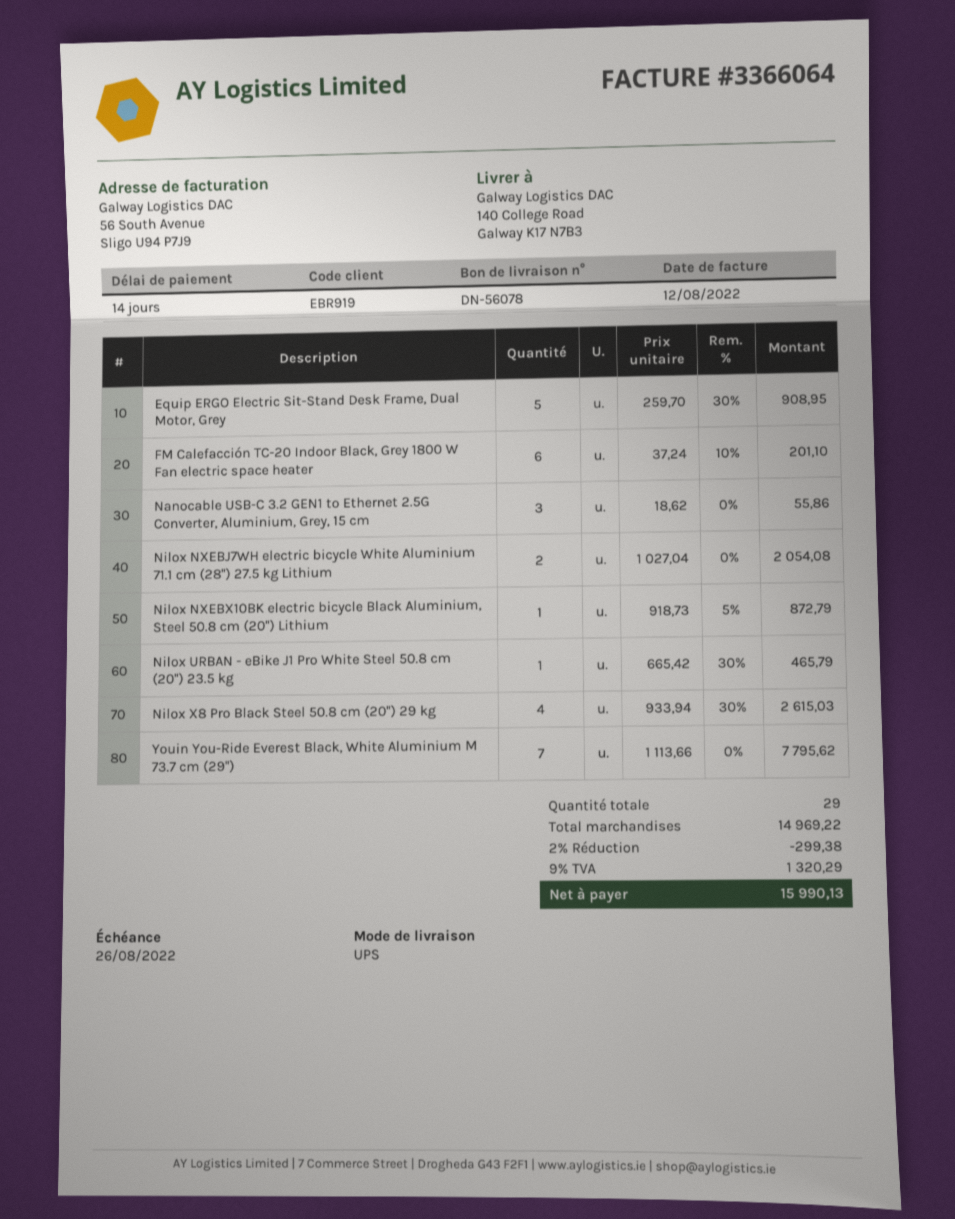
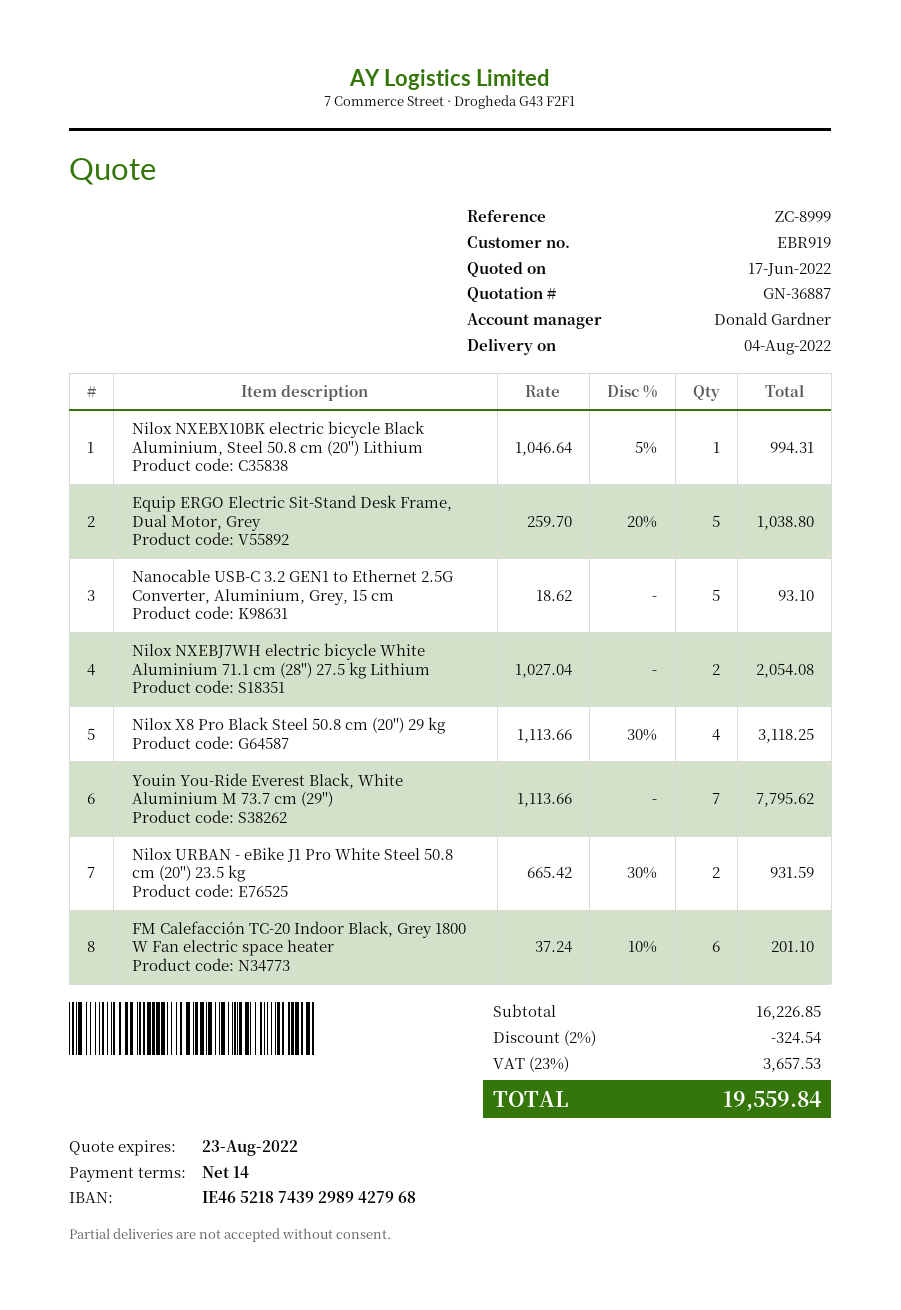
Equip ERGO Electric Sit-Stand Desk Frame, Dual Motor, Grey: 5 x 259.70 - 30% = 908.95 -> 5 x 259.70 - 20% = 1038.80
Nanocable USB-C 3.2 GEN1 to Ethernet 2.5G Converter, Aluminium, Grey, 15 cm: 3 x 18.62 = 55.86 -> 5 x 18.62 = 93.10
Nilox NXEBX10BK electric bicycle Black Aluminium, Steel 50.8 cm (20'') Lithium: 1 x 918.73 - 5% = 872.79 -> 1 x 1046.64 - 5% = 994.31
Nilox URBAN - eBike J1 Pro White Steel 50.8 cm (20'') 23.5 kg: 1 x 665.42 - 30% = 465.79 -> 2 x 665.42 - 30% = 931.59
Nilox X8 Pro Black Steel 50.8 cm (20'') 29 kg: 4 x 933.94 - 30% = 2615.03 -> 4 x 1113.66 - 30% = 3118.25
subtotal: 14969.22 -> 16226.85
discount: 2% = 299.38 -> 2% = 324.54
tax: 9% = 1320.29 -> 23% = 3657.53
total: 15990.13 -> 19559.84

